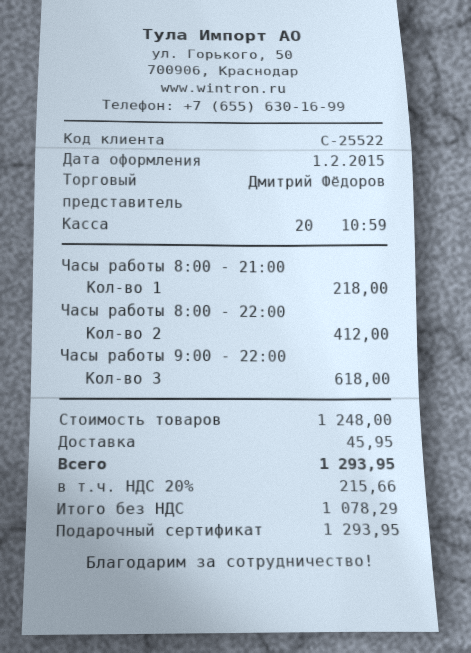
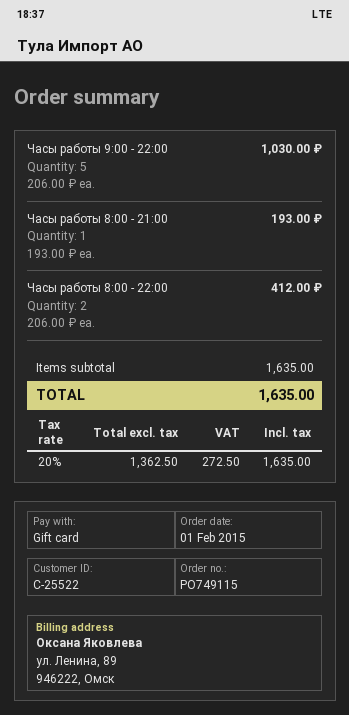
Часы работы 8:00 - 21:00: 1 for 218.00 -> 1 for 193.00
Часы работы 9:00 - 22:00: 3 for 618.00 -> 5 for 1030.00
subtotal: 1248.00 -> 1635.00
shipping: 45.95 -> none
net: 1078.29 -> 1362.50
tax: 20% = 215.66 -> 20% = 272.50
total: 1293.95 -> 1635.00

